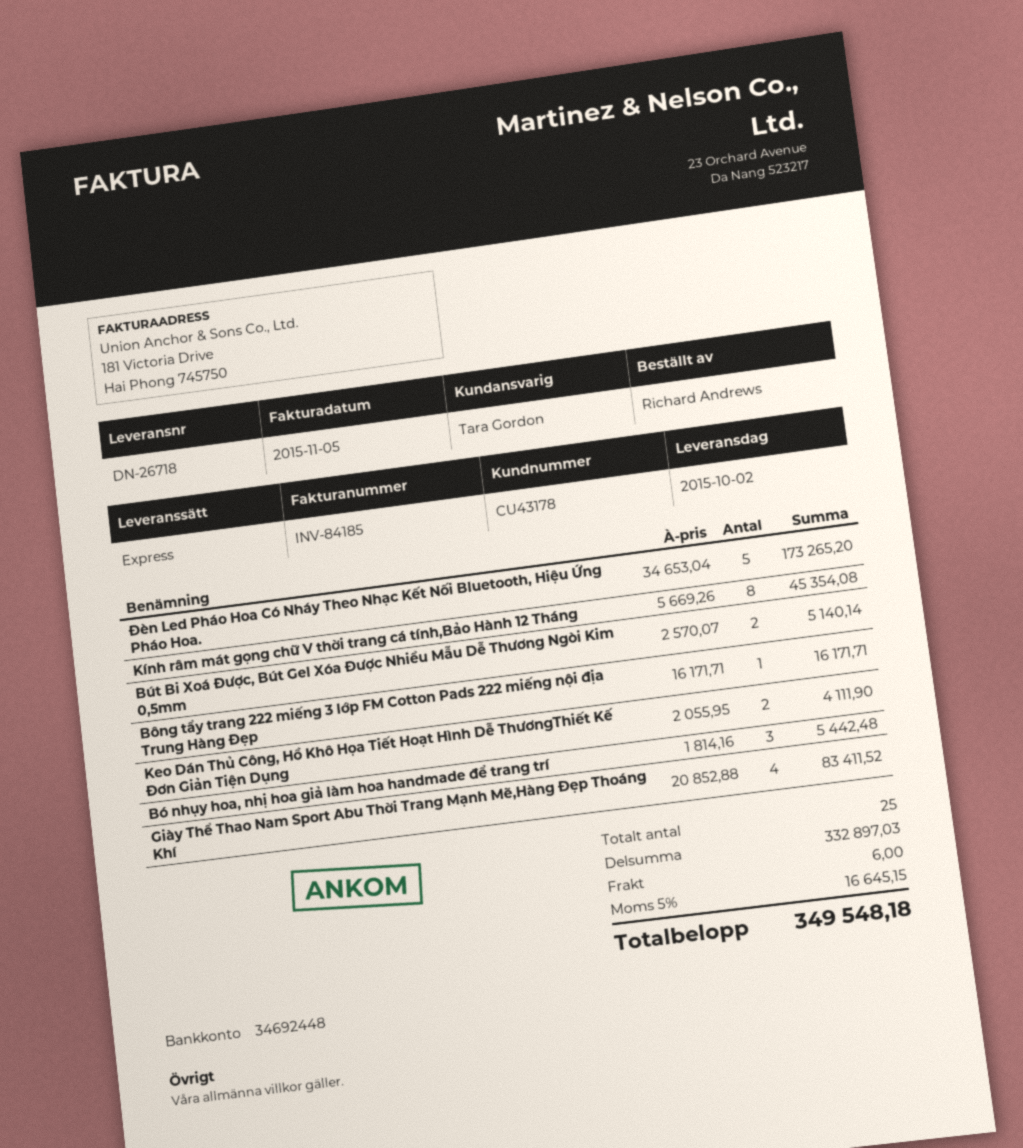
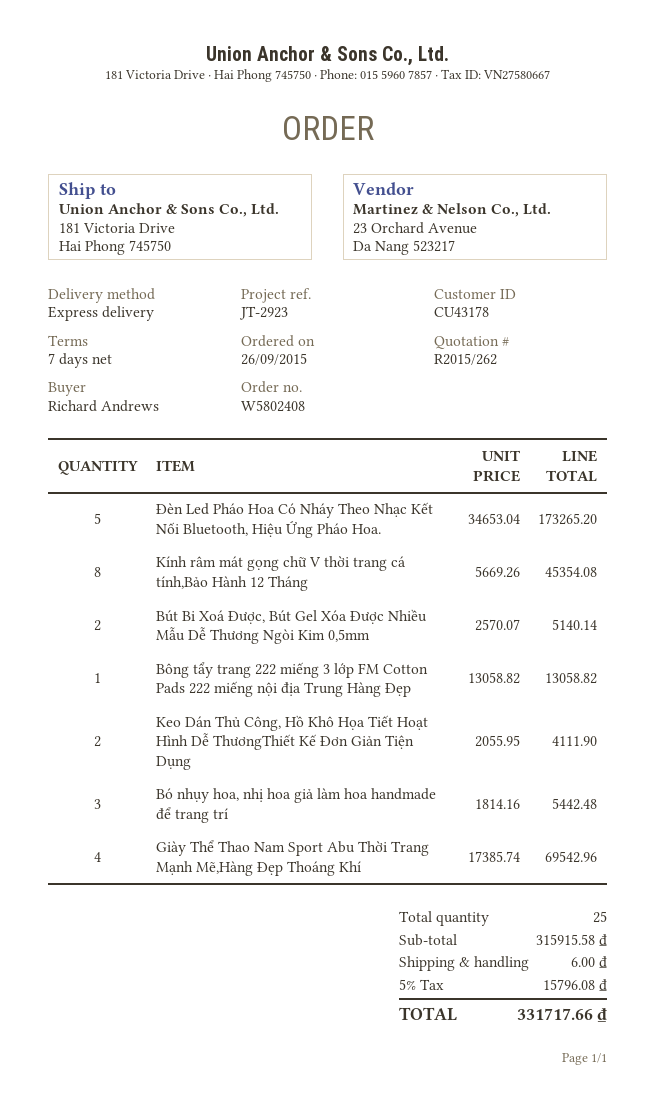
Bông tẩy trang 222 miếng 3 lớp FM Cotton Pads 222 miếng nội địa Trung Hàng Đẹp: 1 x 16171.71 = 16171.71 -> 1 x 13058.82 = 13058.82
Giày Thể Thao Nam Sport Abu Thời Trang Mạnh Mẽ,Hàng Đẹp Thoáng Khí: 4 x 20852.88 = 83411.52 -> 4 x 17385.74 = 69542.96
subtotal: 332897.03 -> 315915.58
tax: 5% = 16645.15 -> 5% = 15796.08
total: 349548.18 -> 331717.66

